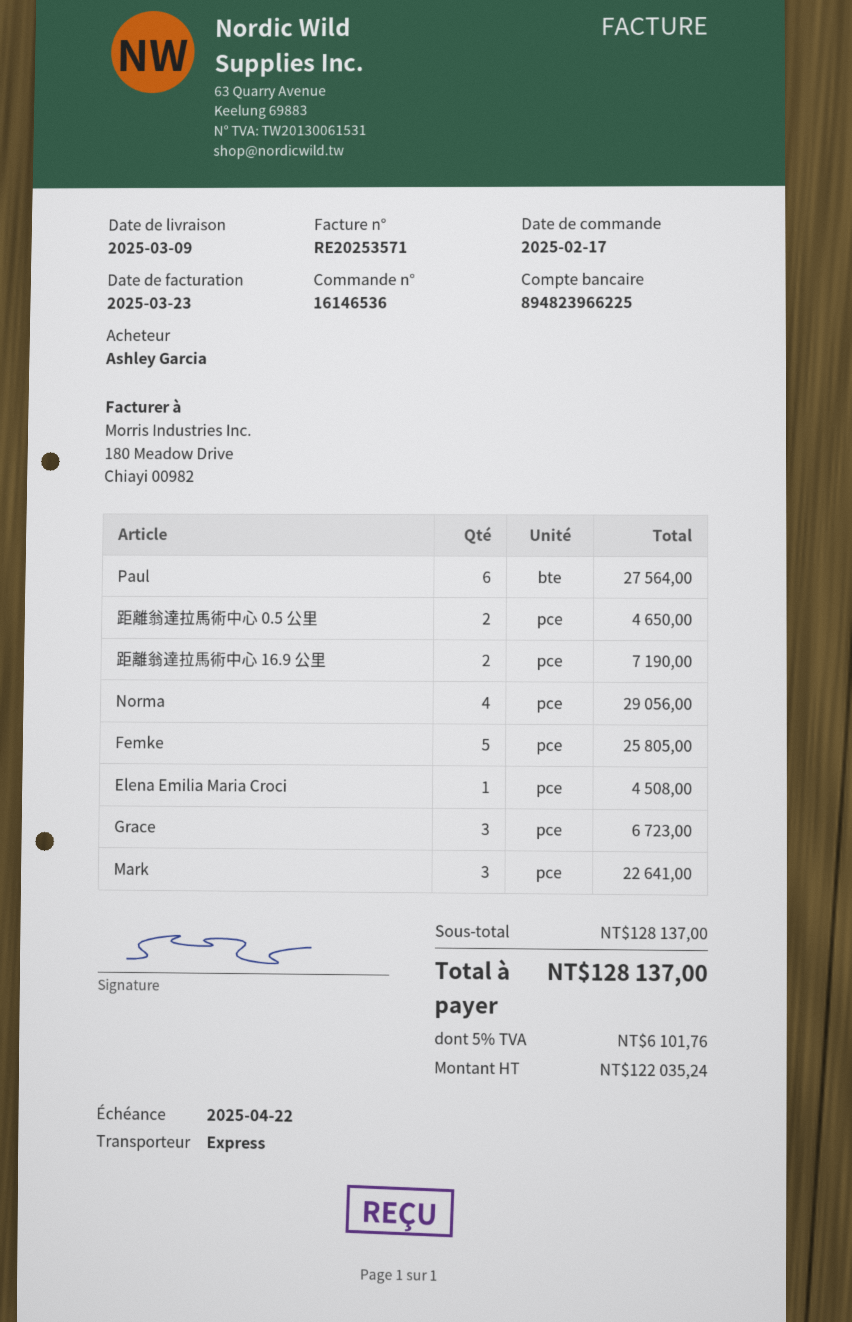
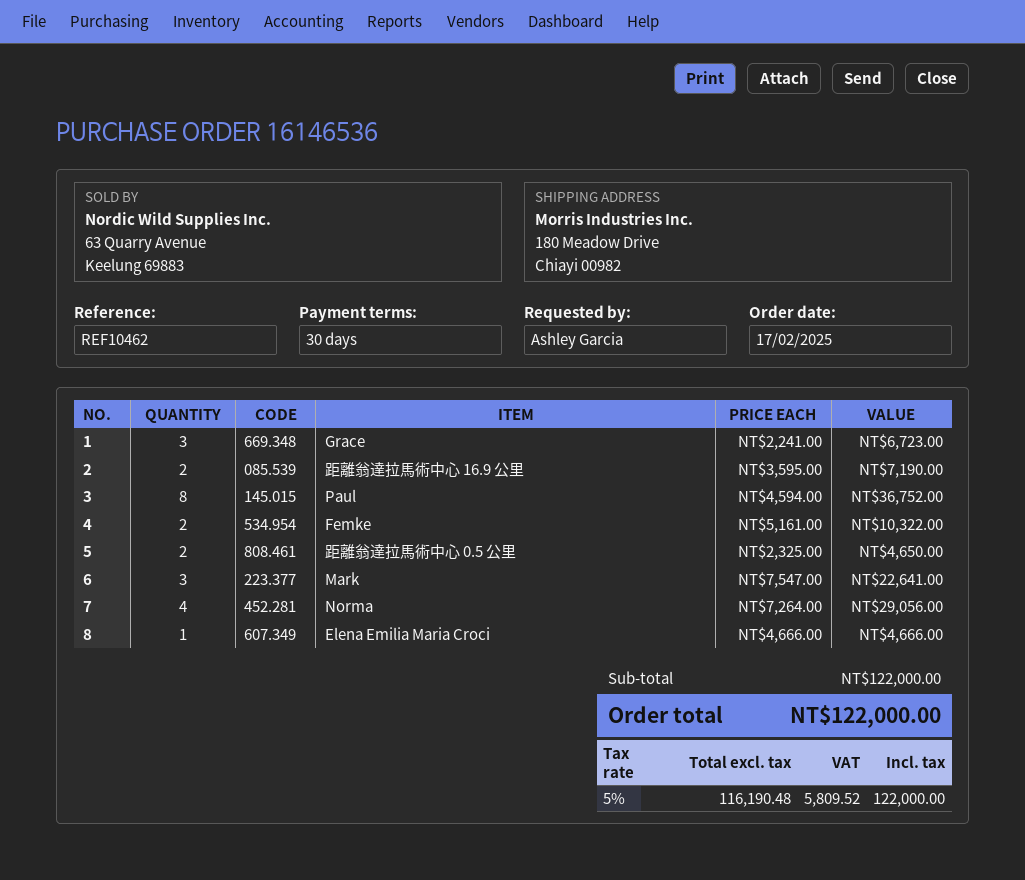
Paul: 6 for 27564.00 -> 8 for 36752.00
Femke: 5 for 25805.00 -> 2 for 10322.00
Elena Emilia Maria Croci: 1 for 4508.00 -> 1 for 4666.00
subtotal: 128137.00 -> 122000.00
net: 122035.24 -> 116190.48
tax: 5% = 6101.76 -> 5% = 5809.52
total: 128137.00 -> 122000.00

